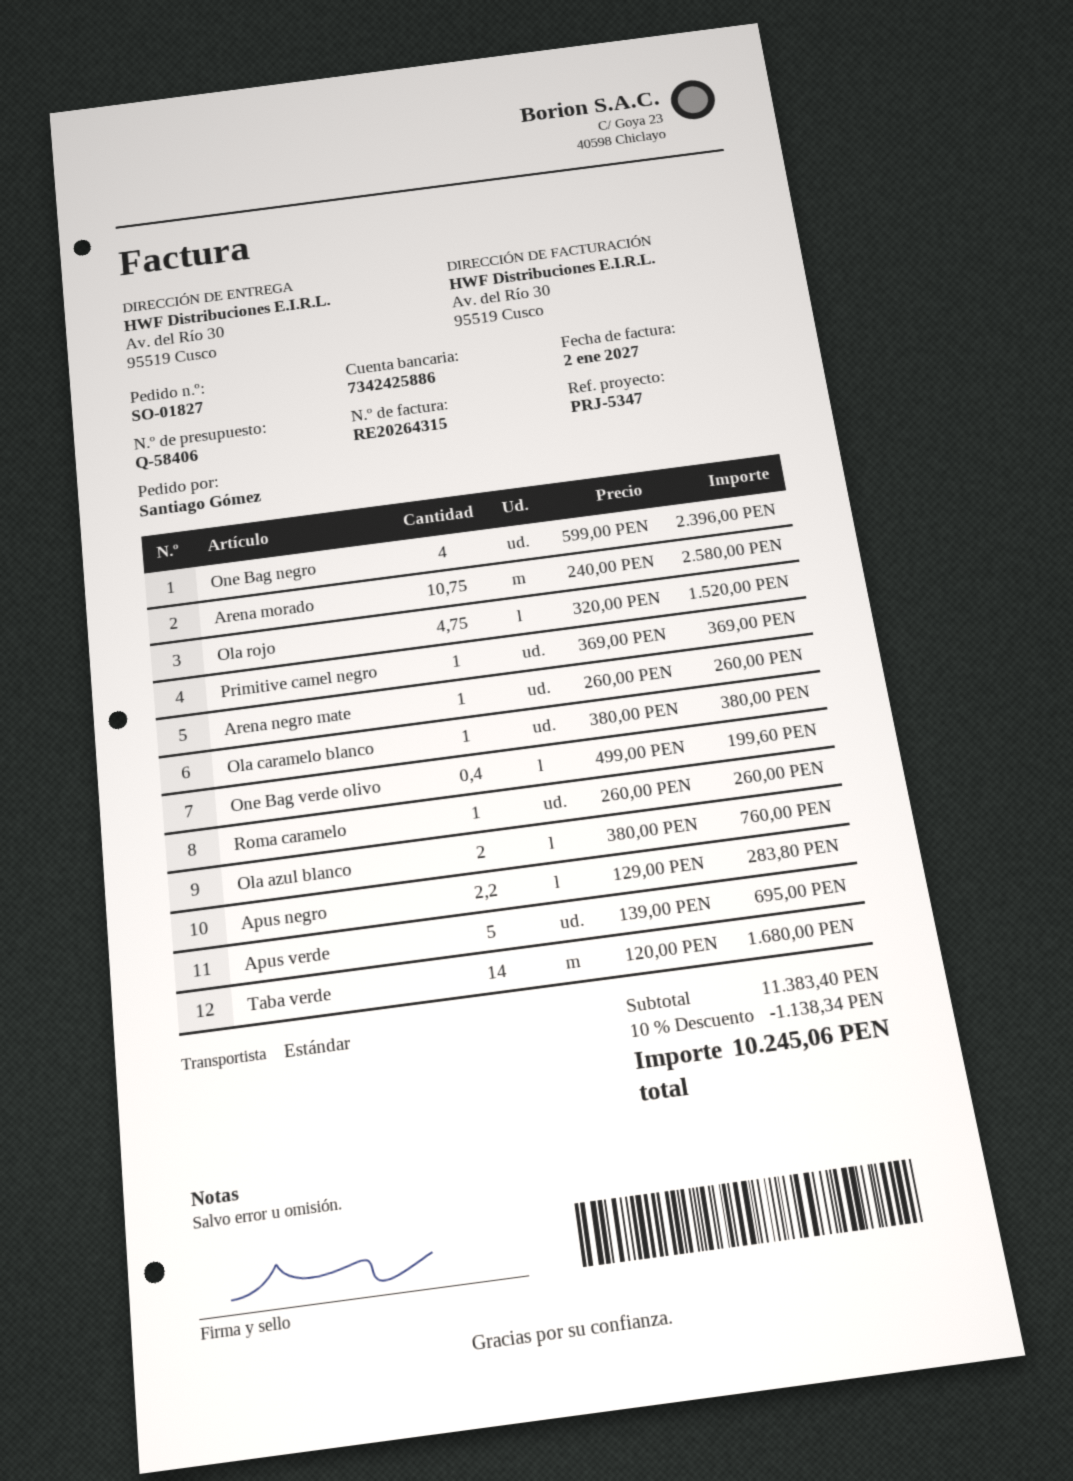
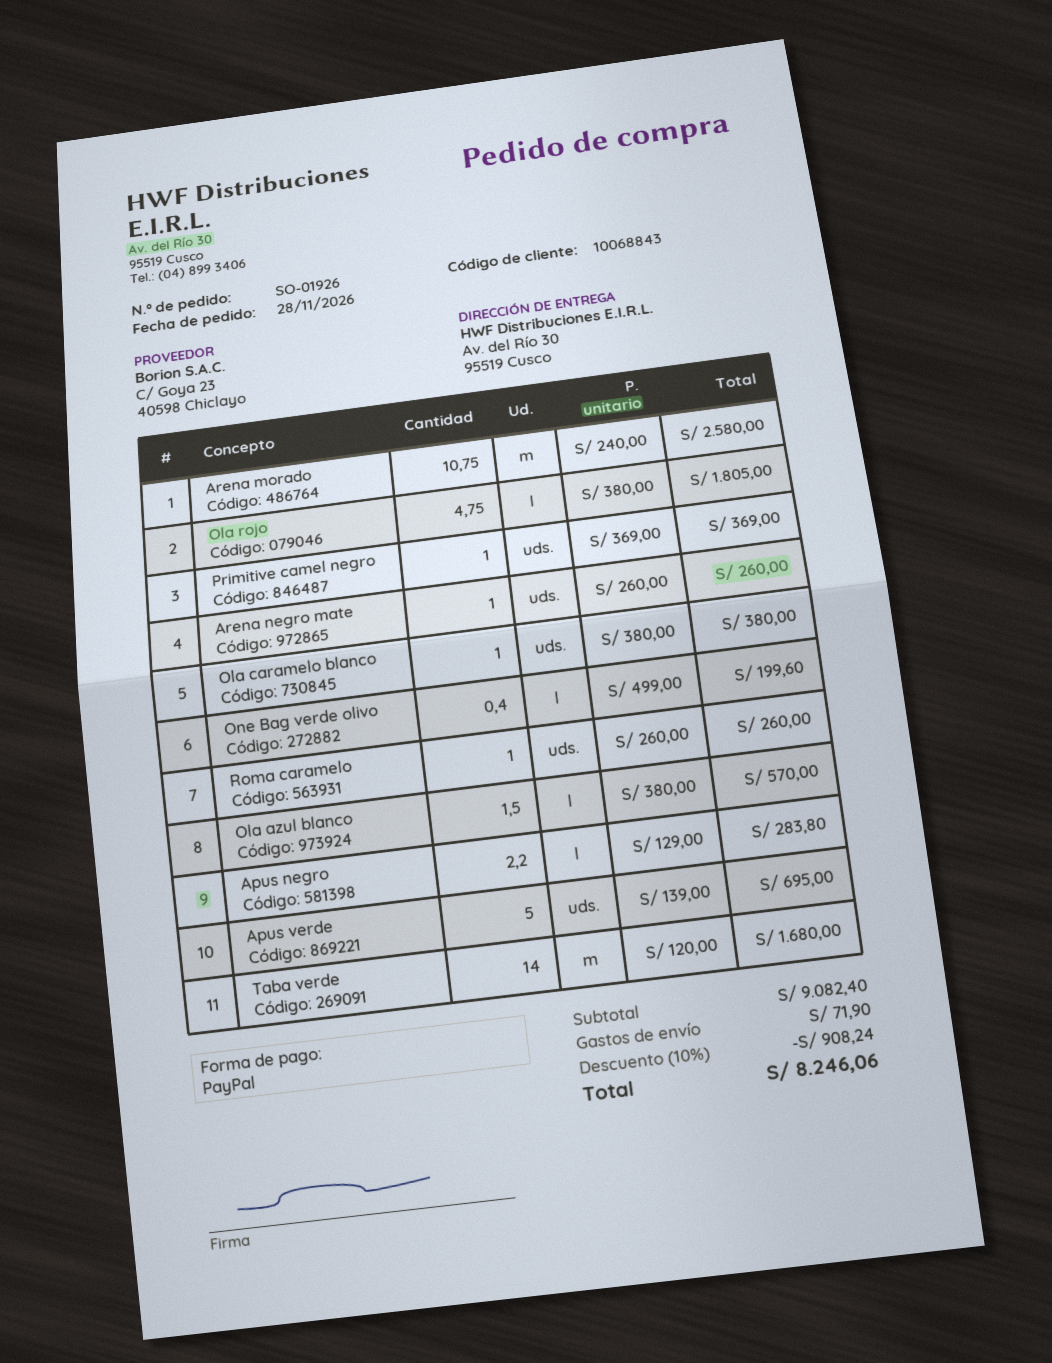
order number: SO-01827 -> SO-01926
One Bag negro: 4 x 599.00 = 2396.00 -> none
Ola rojo: 4.75 x 320.00 = 1520.00 -> 4.75 x 380.00 = 1805.00
Ola azul blanco: 2 x 380.00 = 760.00 -> 1.5 x 380.00 = 570.00
subtotal: 11383.40 -> 9082.40
discount: 10% = 1138.34 -> 10% = 908.24
shipping: none -> 71.90
total: 10245.06 -> 8246.06

